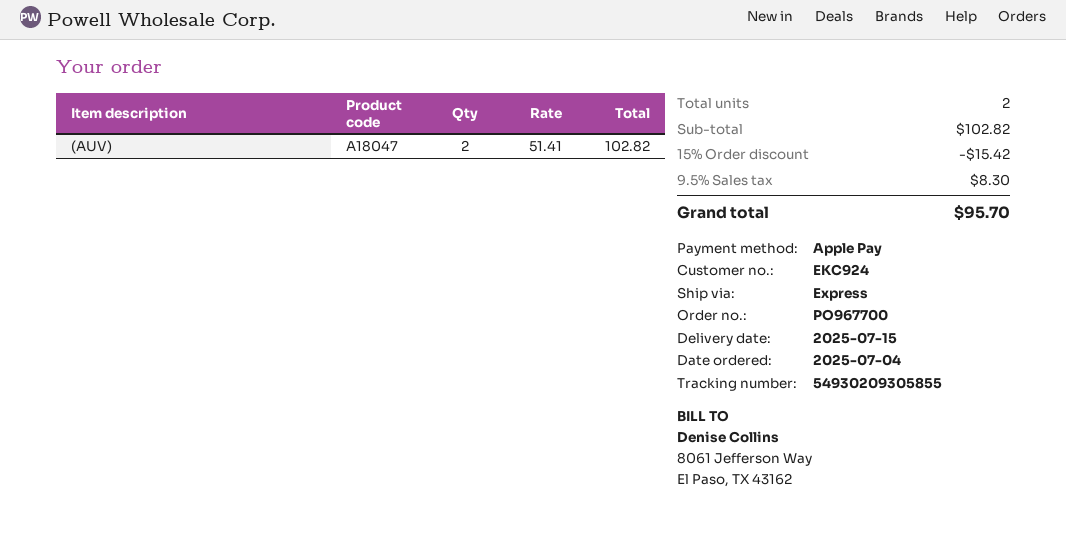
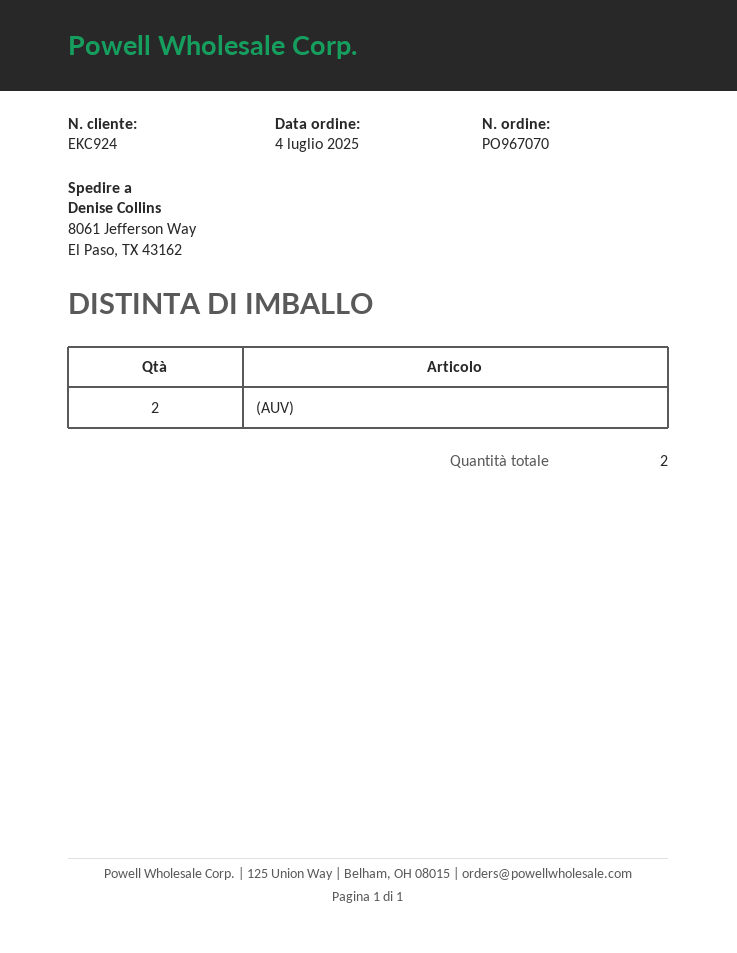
order number: PO967700 -> PO967070

